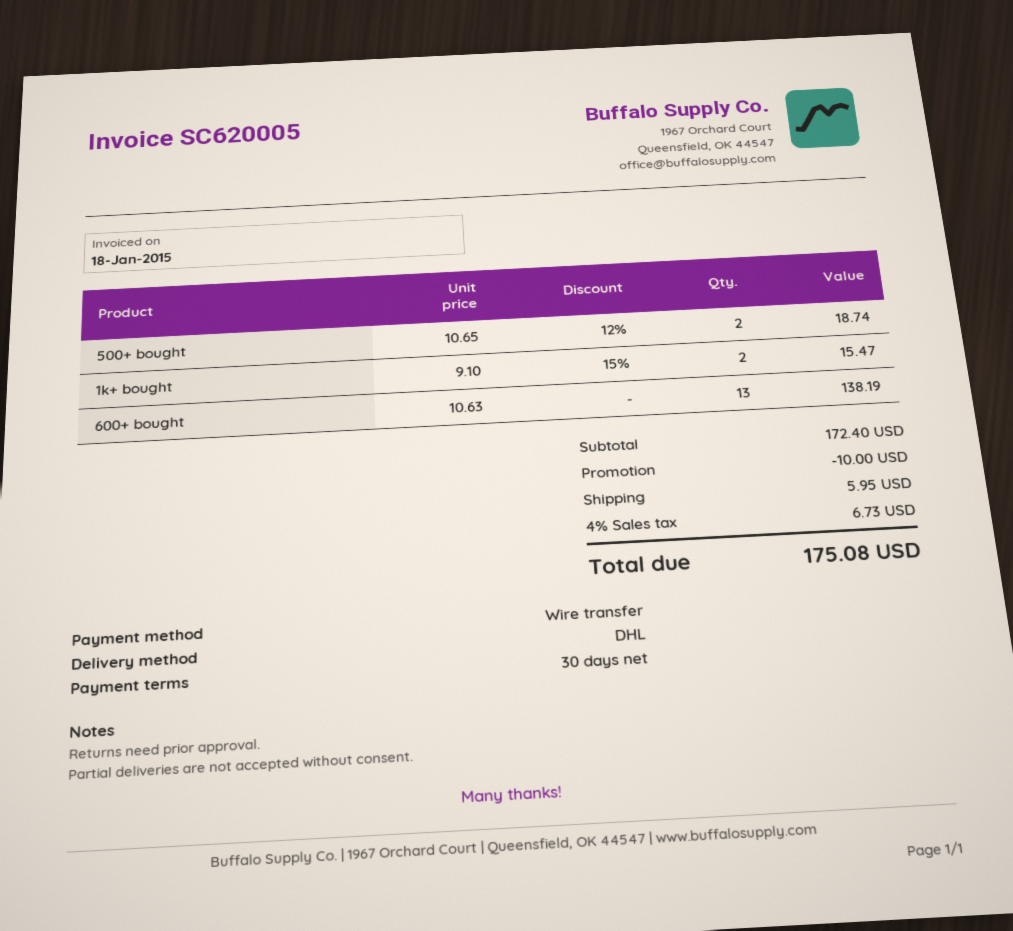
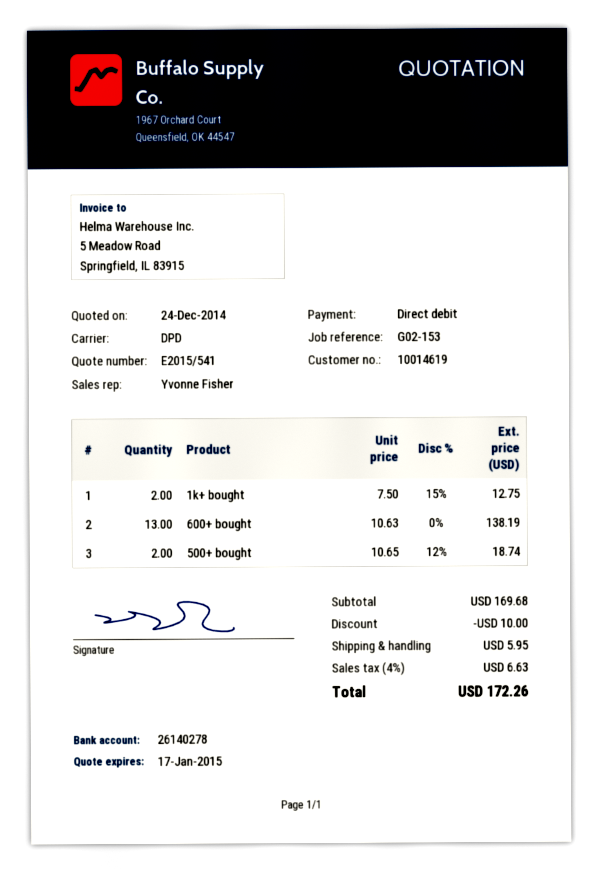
payment method: bank transfer -> direct debit
shipping method: DHL -> DPD
1k+ bought: 2 x 9.10 - 15% = 15.47 -> 2 x 7.50 - 15% = 12.75
subtotal: 172.40 -> 169.68
tax: 4% = 6.73 -> 4% = 6.63
total: 175.08 -> 172.26

